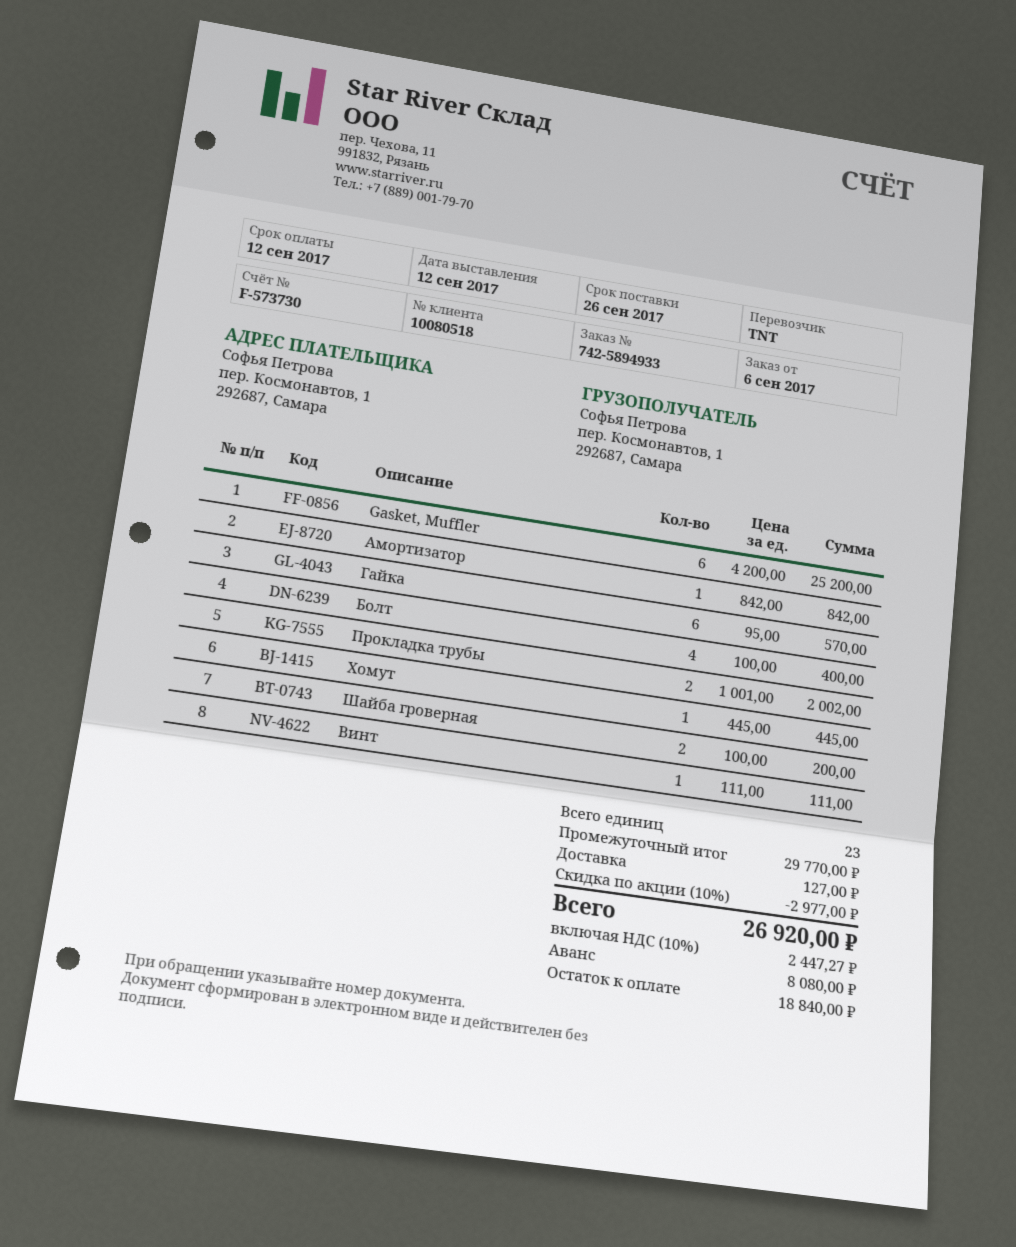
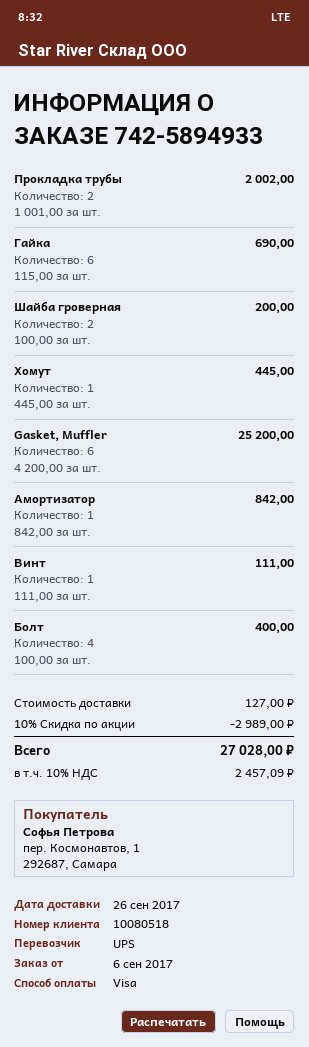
shipping method: TNT -> UPS
Гайка: 6 x 95.00 = 570.00 -> 6 x 115.00 = 690.00
discount: 10% = 2977.00 -> 10% = 2989.00
tax: 10% = 2447.27 -> 10% = 2457.09
total: 26920.00 -> 27028.00

